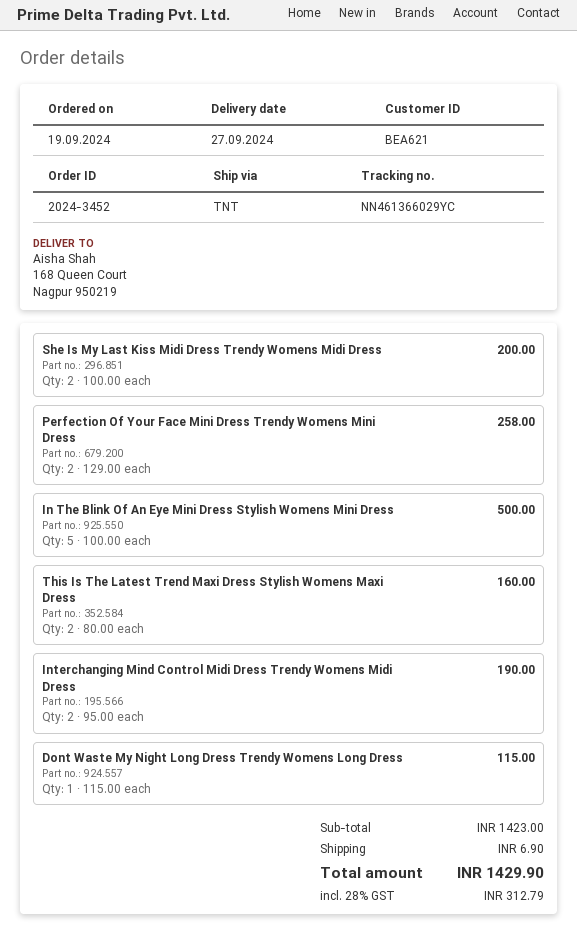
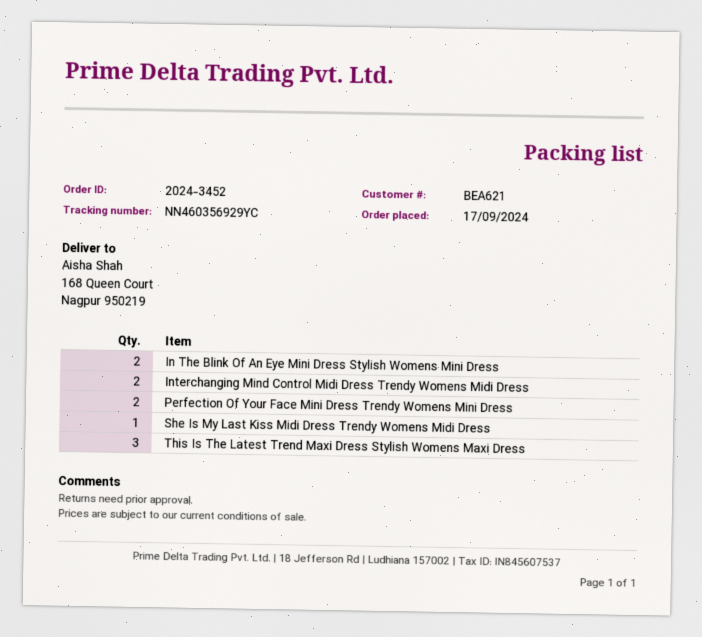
order date: 2024-09-19 -> 2024-09-17
tracking number: NN461366029YC -> NN460356929YC
She Is My Last Kiss Midi Dress Trendy Womens Midi Dress: 2 -> 1
In The Blink Of An Eye Mini Dress Stylish Womens Mini Dress: 5 -> 2
This Is The Latest Trend Maxi Dress Stylish Womens Maxi Dress: 2 -> 3
Dont Waste My Night Long Dress Trendy Womens Long Dress: 1 -> none

